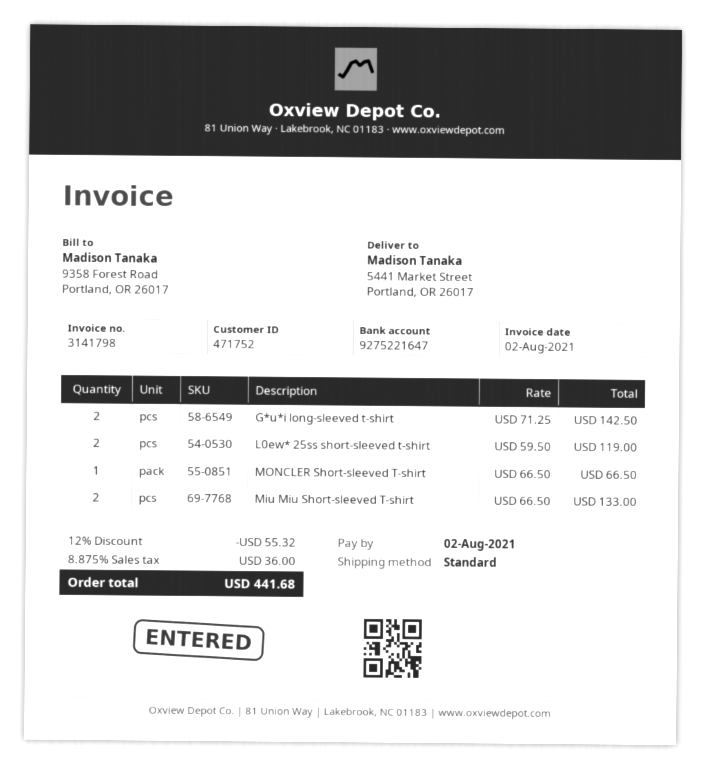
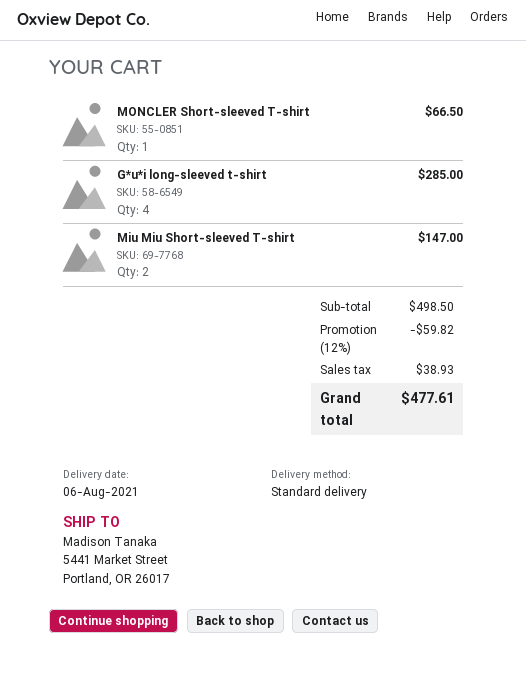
G*u*i long-sleeved t-shirt: 2 for 142.50 -> 4 for 285.00
L0ew* 25ss short-sleeved t-shirt: 2 for 119.00 -> none
Miu Miu Short-sleeved T-shirt: 2 for 133.00 -> 2 for 147.00
discount: 12% = 55.32 -> 12% = 59.82
tax: 36.00 -> 38.93
total: 441.68 -> 477.61

